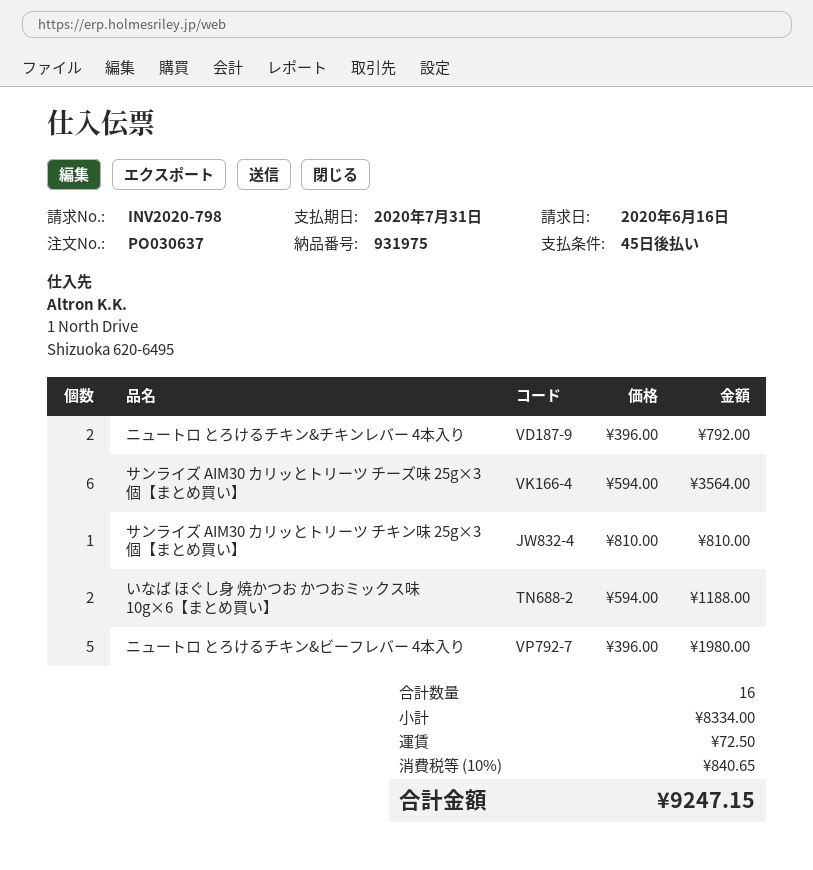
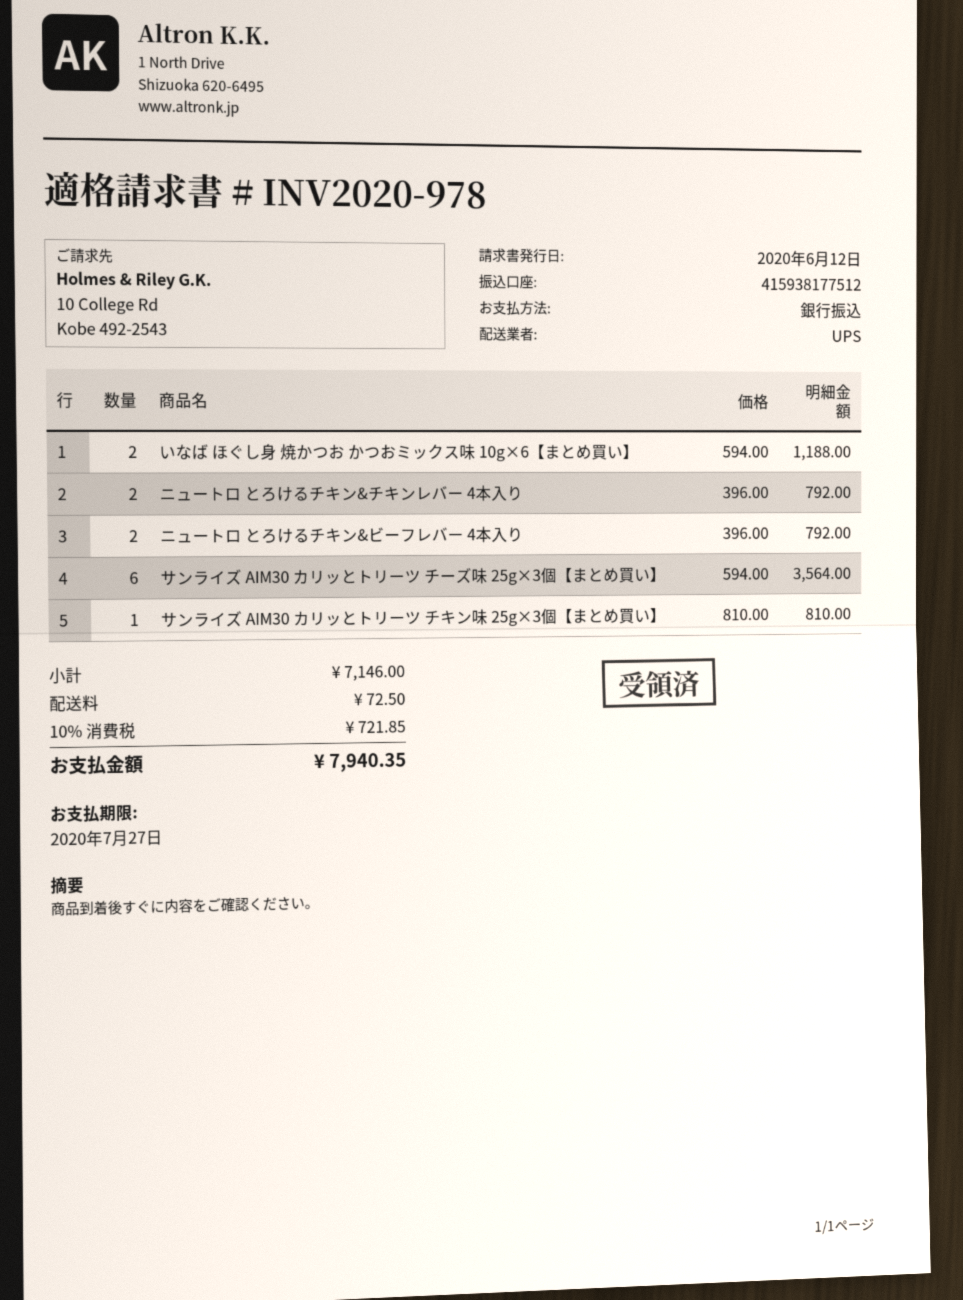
invoice number: INV2020-798 -> INV2020-978
invoice date: 2020-06-16 -> 2020-06-12
due date: 2020-07-31 -> 2020-07-27
ニュートロ とろけるチキン&ビーフレバー 4本入り: 5 x 396.00 = 1980.00 -> 2 x 396.00 = 792.00
subtotal: 8334.00 -> 7146.00
tax: 10% = 840.65 -> 10% = 721.85
total: 9247.15 -> 7940.35

